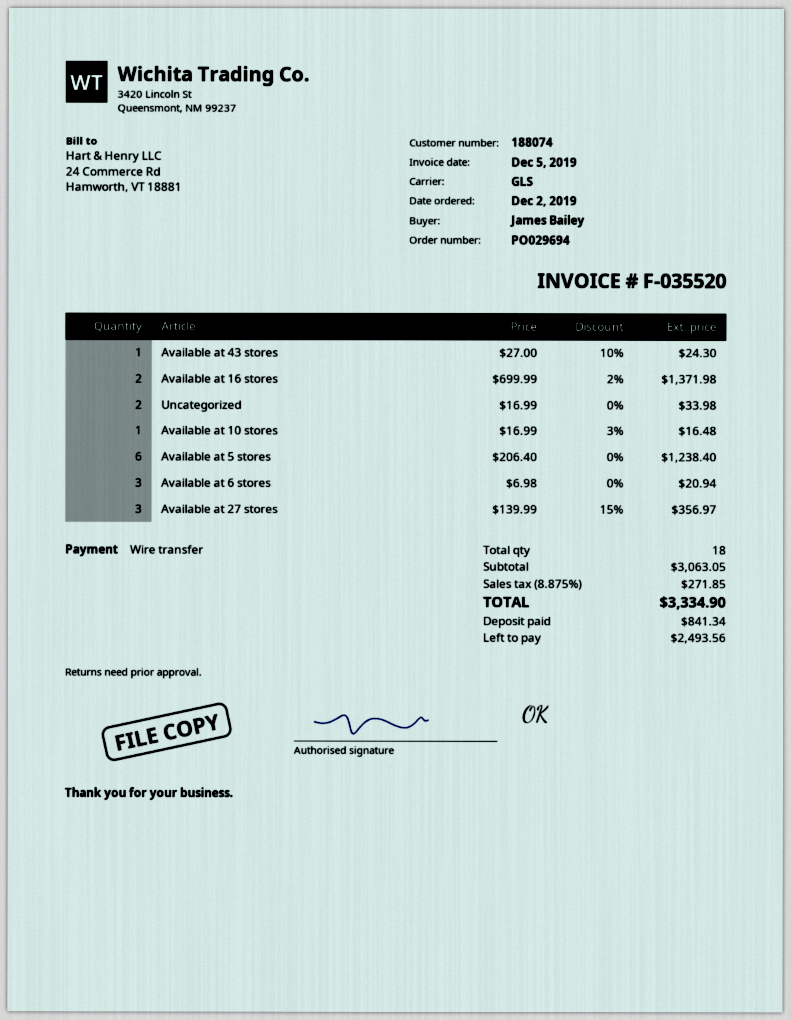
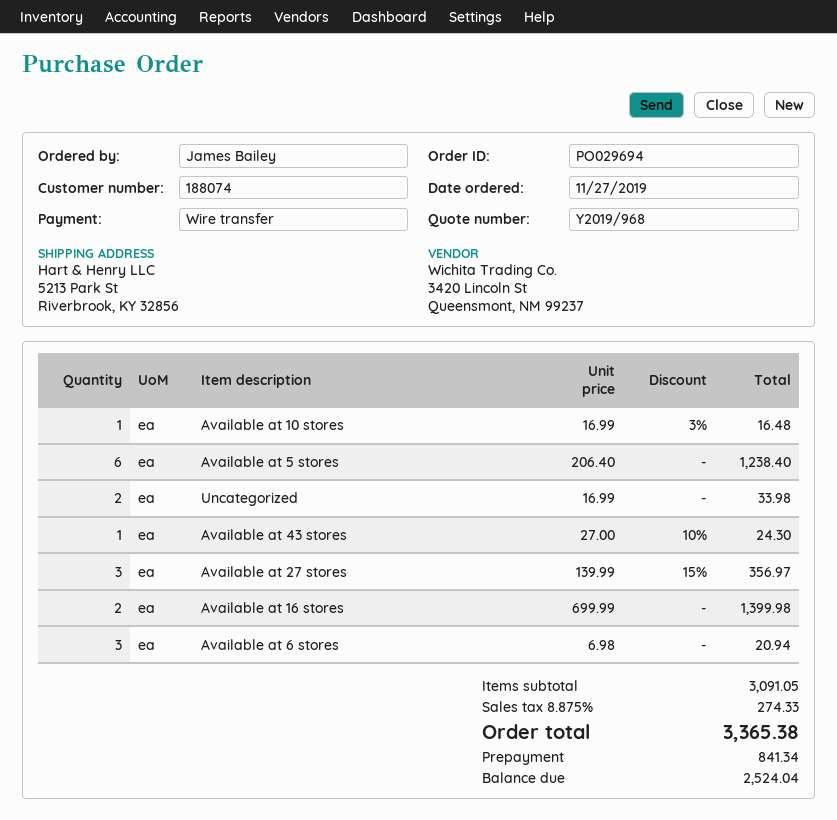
order date: 2019-12-02 -> 2019-11-27
Available at 16 stores: 2 x 699.99 - 2% = 1371.98 -> 2 x 699.99 = 1399.98
subtotal: 3063.05 -> 3091.05
tax: 8.875% = 271.85 -> 8.875% = 274.33
total: 3334.90 -> 3365.38
balance: 2493.56 -> 2524.04

